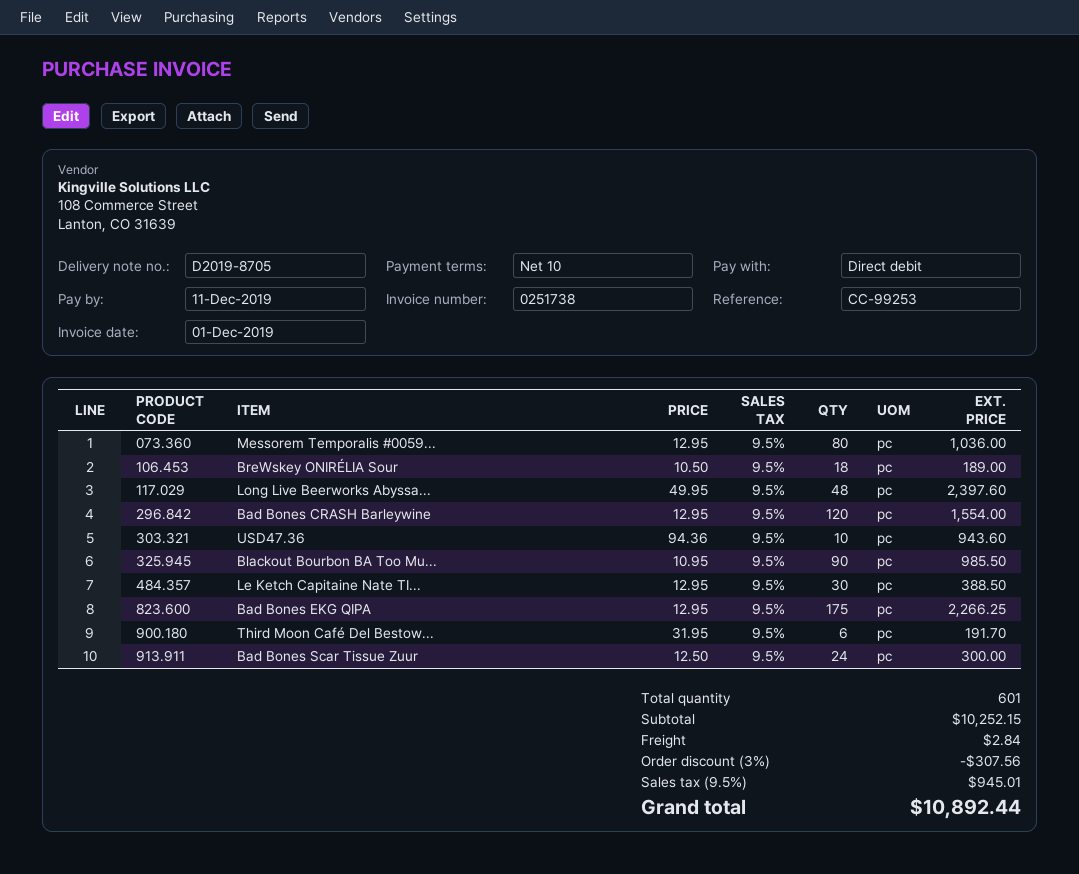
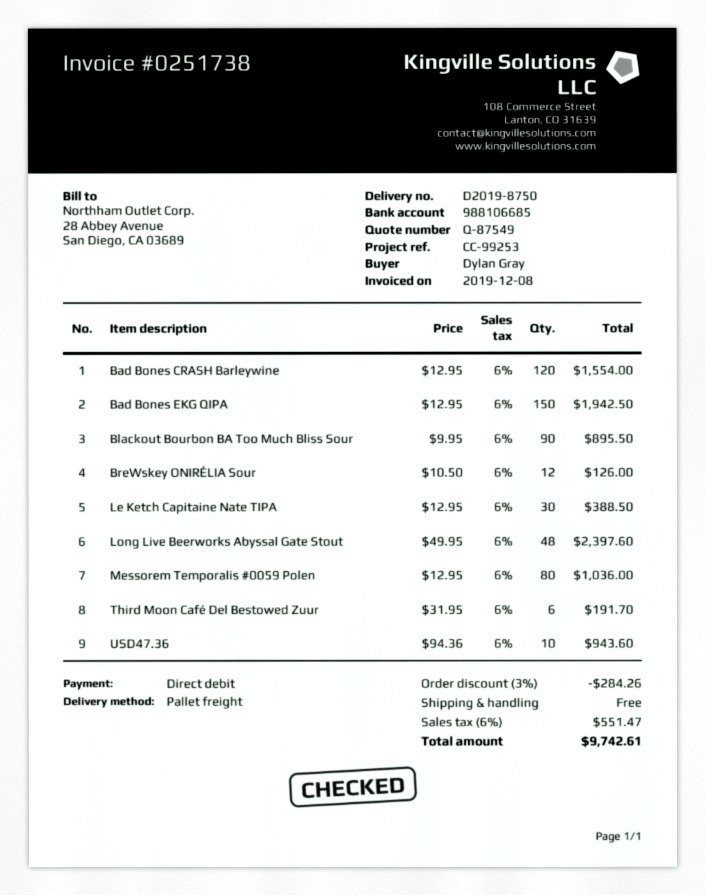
delivery note number: D2019-8705 -> D2019-8750
invoice date: 2019-12-01 -> 2019-12-08
BreWskey ONIRÉLIA Sour: 18 x 10.50 = 189.00 -> 12 x 10.50 = 126.00
Blackout Bourbon BA Too Mu...: 90 x 10.95 = 985.50 -> 90 x 9.95 = 895.50
Bad Bones EKG QIPA: 175 x 12.95 = 2266.25 -> 150 x 12.95 = 1942.50
Bad Bones Scar Tissue Zuur: 24 x 12.50 = 300.00 -> none
discount: 3% = 307.56 -> 3% = 284.26
shipping: 2.84 -> 0.00
tax: 9.5% = 945.01 -> 6% = 551.47
total: 10892.44 -> 9742.61

